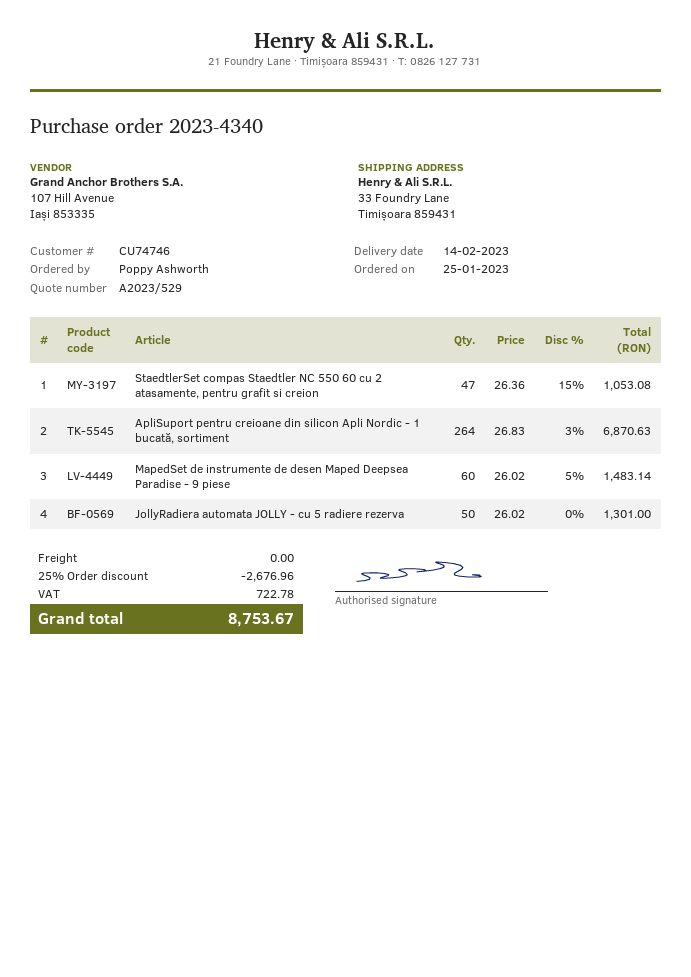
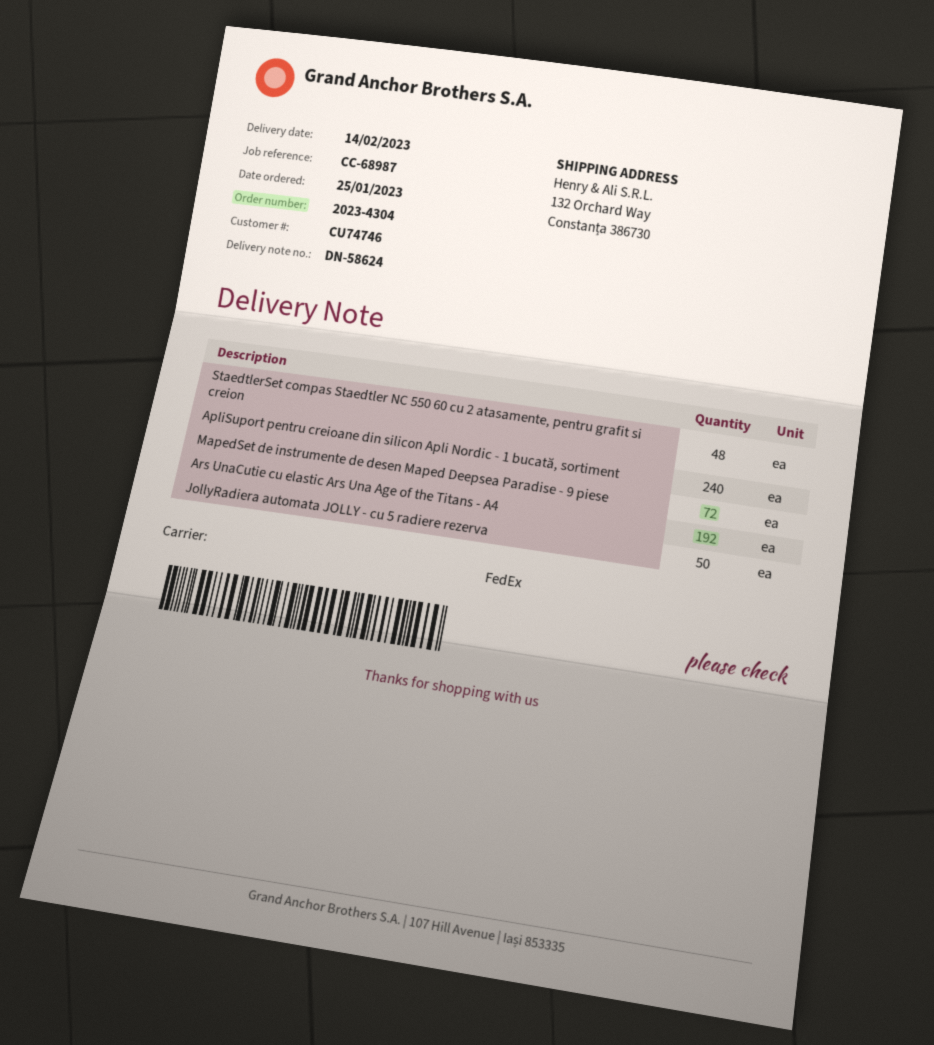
order number: 2023-4340 -> 2023-4304
ship to: 33 Foundry Lane, Timișoara 859431 -> 132 Orchard Way, Constanța 386730
StaedtlerSet compas Staedtler NC 550 60 cu 2 atasamente, pentru grafit si creion: 47 -> 48
ApliSuport pentru creioane din silicon Apli Nordic - 1 bucată, sortiment: 264 -> 240
MapedSet de instrumente de desen Maped Deepsea Paradise - 9 piese: 60 -> 72
Ars UnaCutie cu elastic Ars Una Age of the Titans - A4: none -> 192

